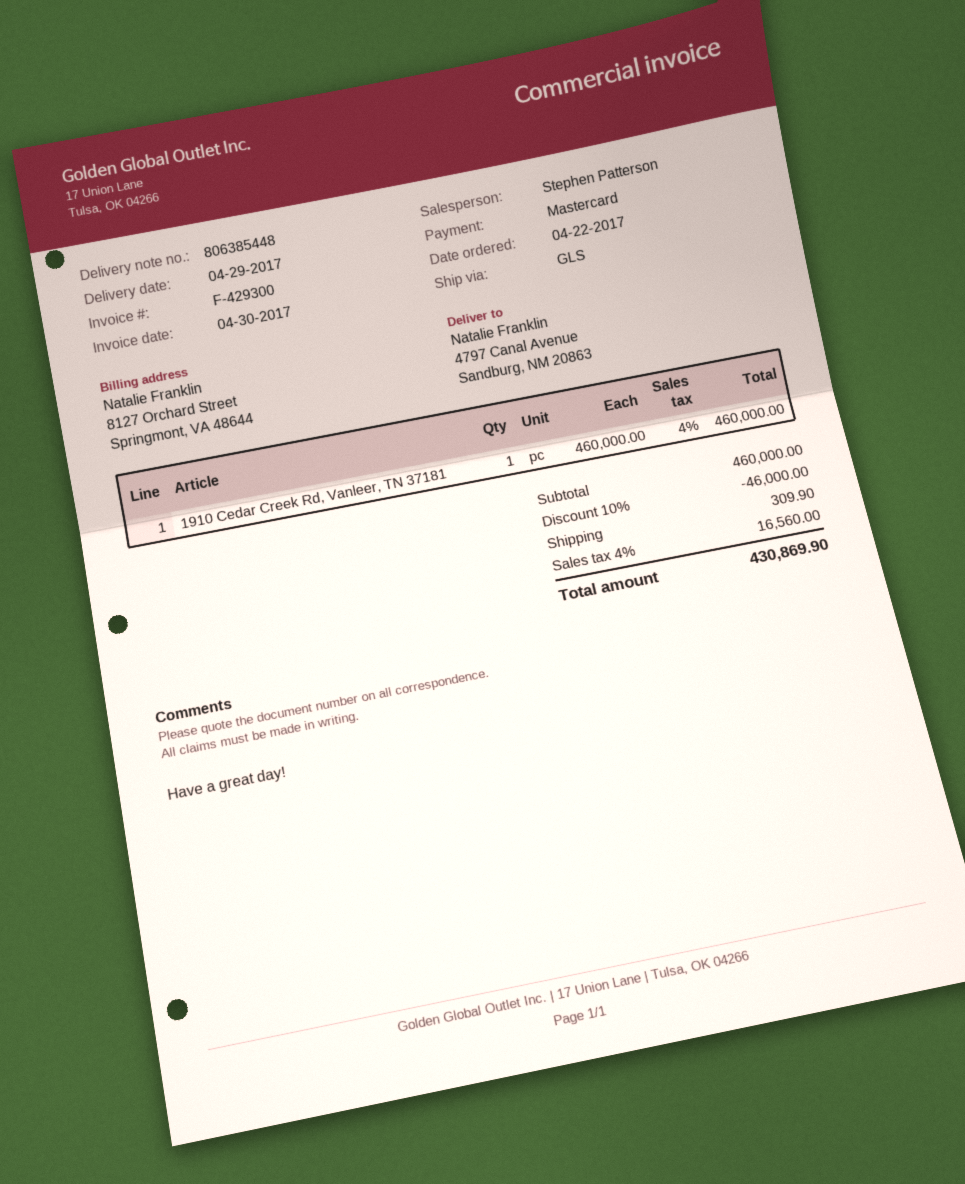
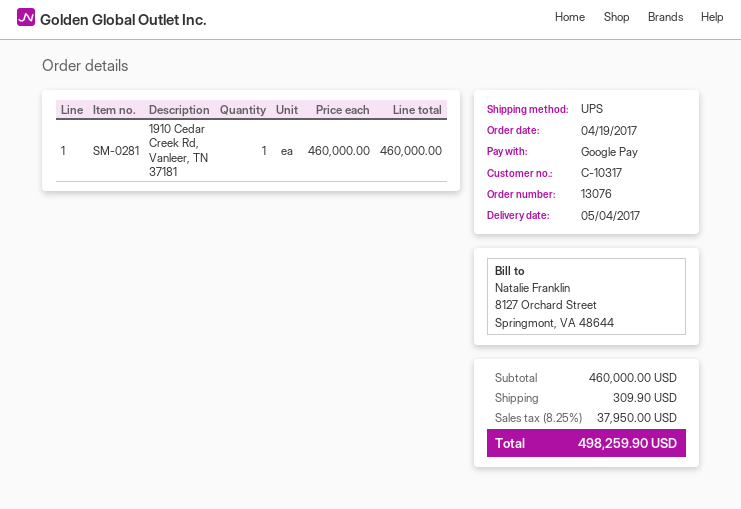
order date: 2017-04-22 -> 2017-04-19
delivery date: 2017-04-29 -> 2017-05-04
payment method: Mastercard -> Google Pay
shipping method: GLS -> UPS
discount: 10% = 46000.00 -> none
tax: 4% = 16560.00 -> 8.25% = 37950.00
total: 430869.90 -> 498259.90

